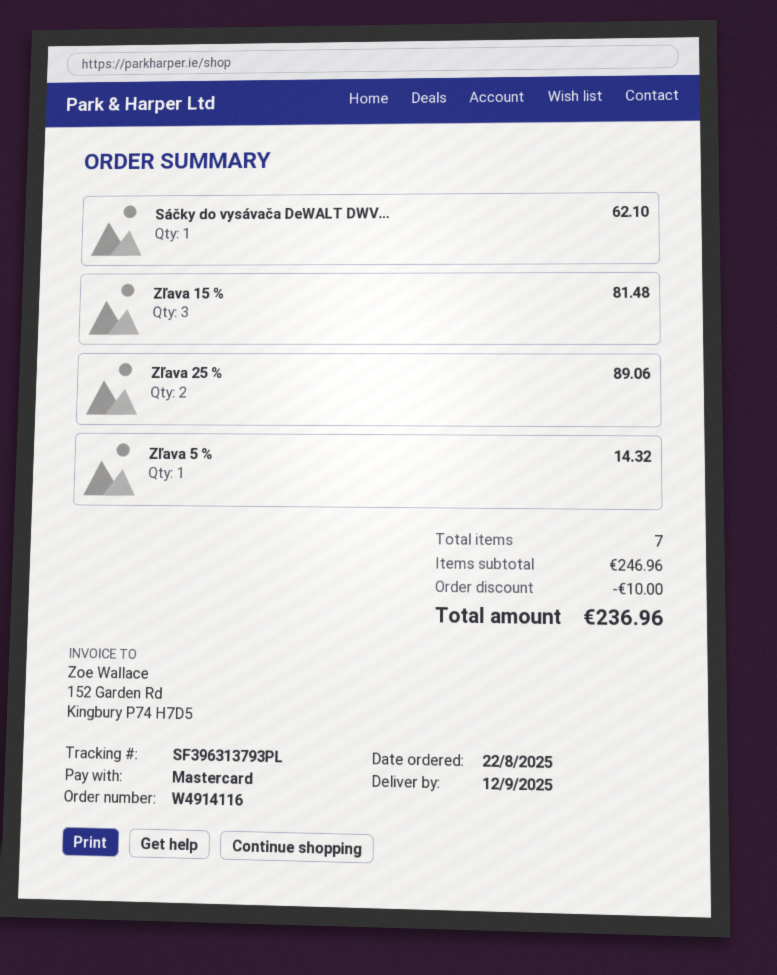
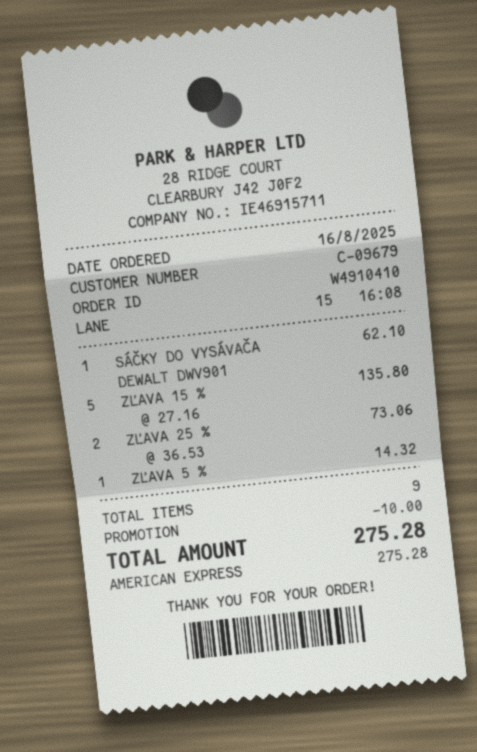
order number: W4914116 -> W4910410
order date: 2025-08-22 -> 2025-08-16
payment method: Mastercard -> American Express
Zľava 15 %: 3 for 81.48 -> 5 for 135.80
Zľava 25 %: 2 for 89.06 -> 2 for 73.06
total quantity: 7 -> 9
total: 236.96 -> 275.28

